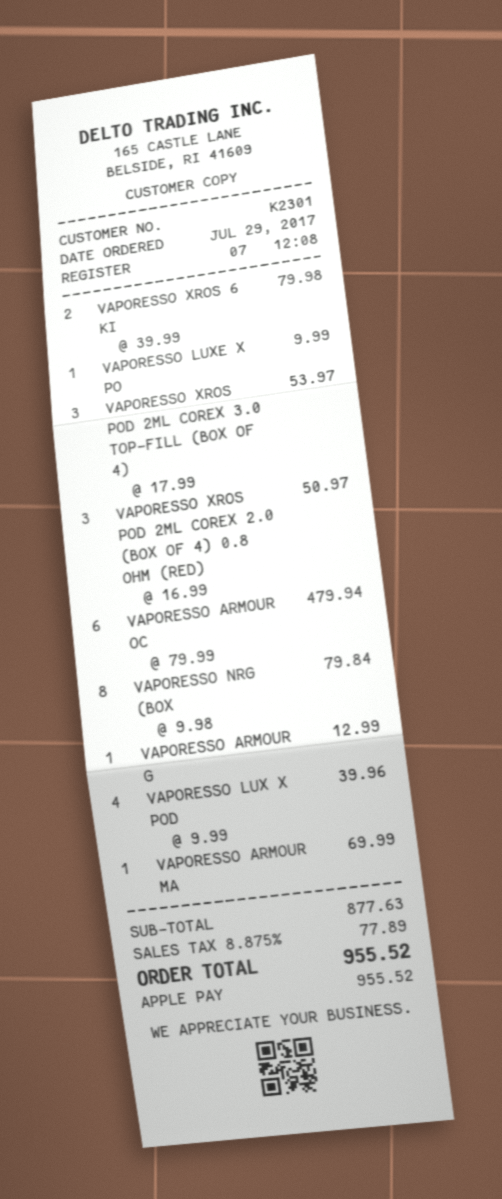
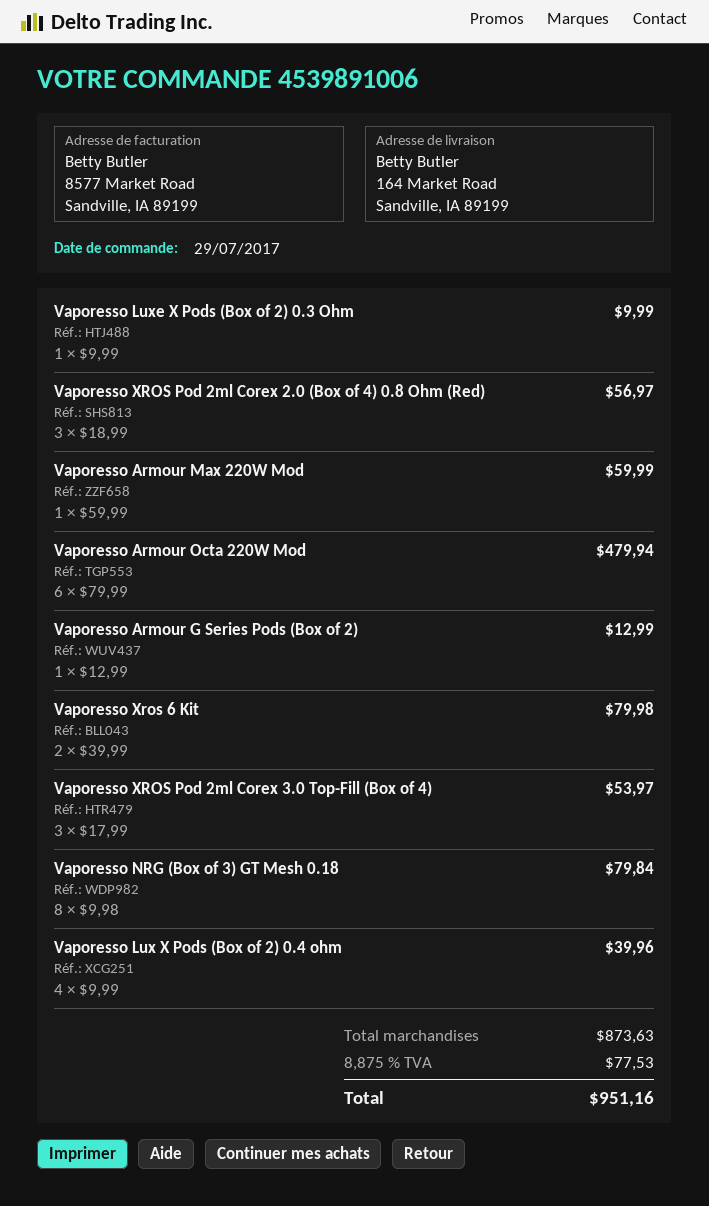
VAPORESSO XROS POD 2ML COREX 2.0 (BOX OF 4) 0.8 OHM (RED): 3 x 16.99 = 50.97 -> 3 x 18.99 = 56.97
VAPORESSO ARMOUR MA: 1 x 69.99 = 69.99 -> 1 x 59.99 = 59.99
subtotal: 877.63 -> 873.63
tax: 8.875% = 77.89 -> 8.875% = 77.53
total: 955.52 -> 951.16

